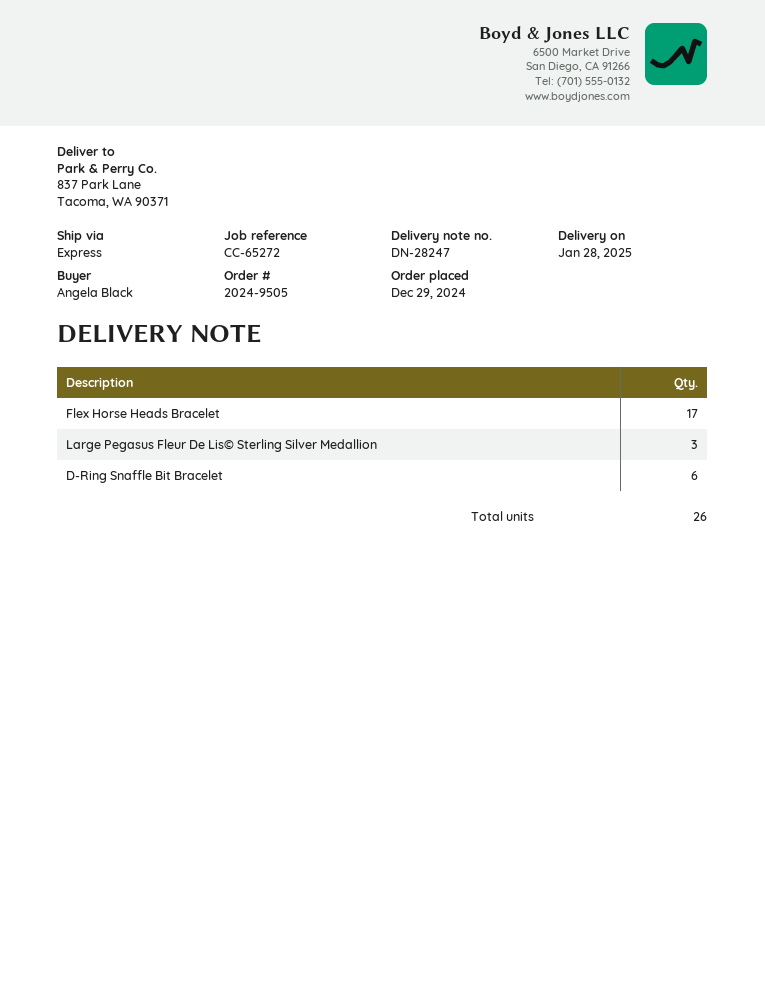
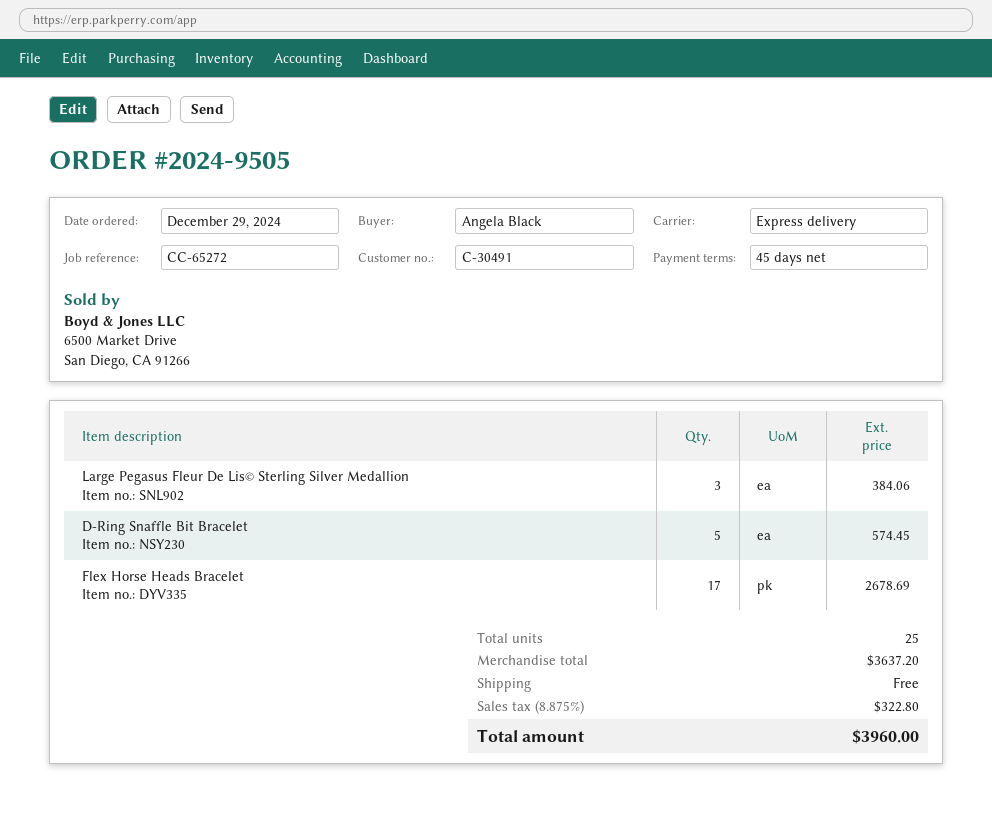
D-Ring Snaffle Bit Bracelet: 6 -> 5
total quantity: 26 -> 25

